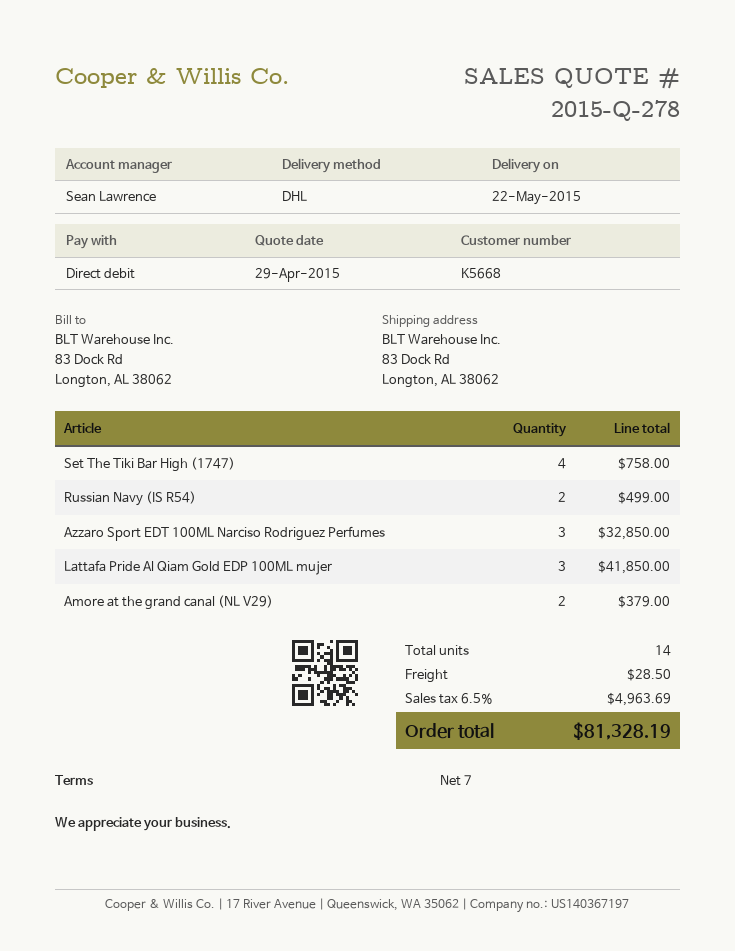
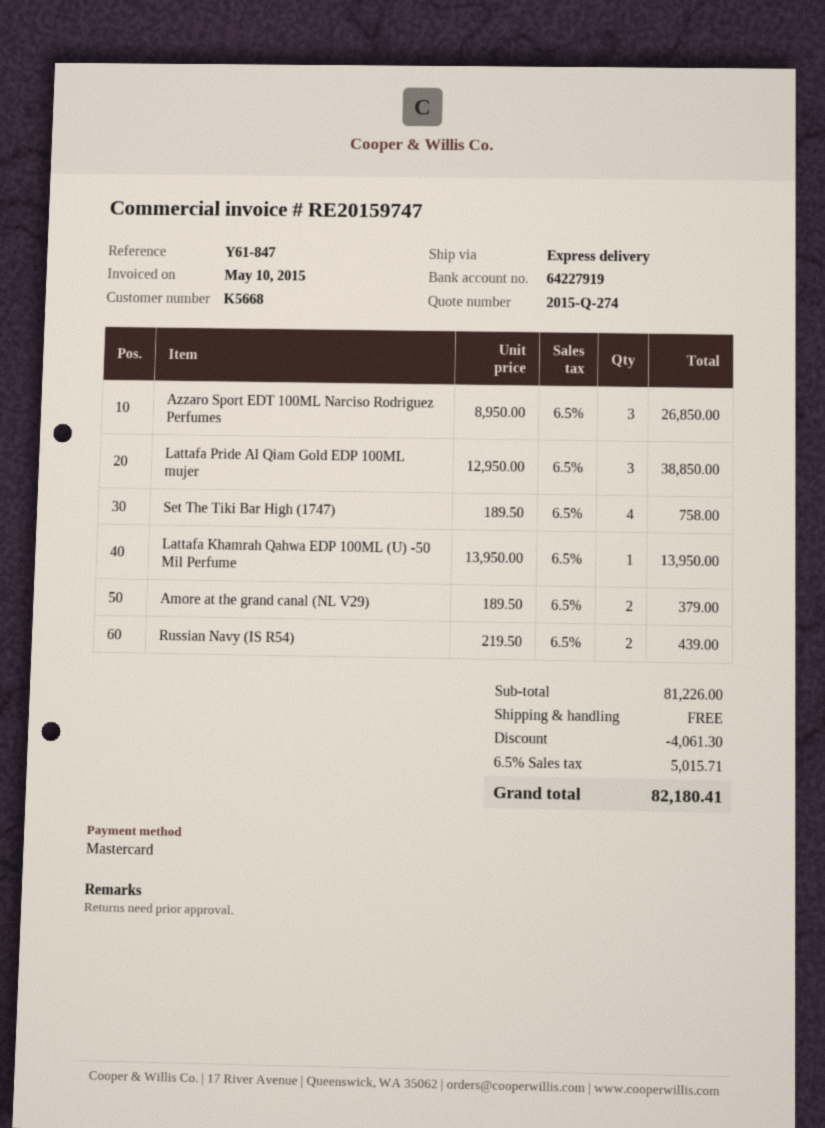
quote number: 2015-Q-278 -> 2015-Q-274
payment method: direct debit -> Mastercard
shipping method: DHL -> express
Russian Navy (IS R54): 2 for 499.00 -> 2 for 439.00
Azzaro Sport EDT 100ML Narciso Rodriguez Perfumes: 3 for 32850.00 -> 3 for 26850.00
Lattafa Pride Al Qiam Gold EDP 100ML mujer: 3 for 41850.00 -> 3 for 38850.00
Lattafa Khamrah Qahwa EDP 100ML (U) -50 Mil Perfume: none -> 1 for 13950.00
discount: none -> 4061.30
shipping: 28.50 -> 0.00
tax: 6.5% = 4963.69 -> 6.5% = 5015.71
total: 81328.19 -> 82180.41

